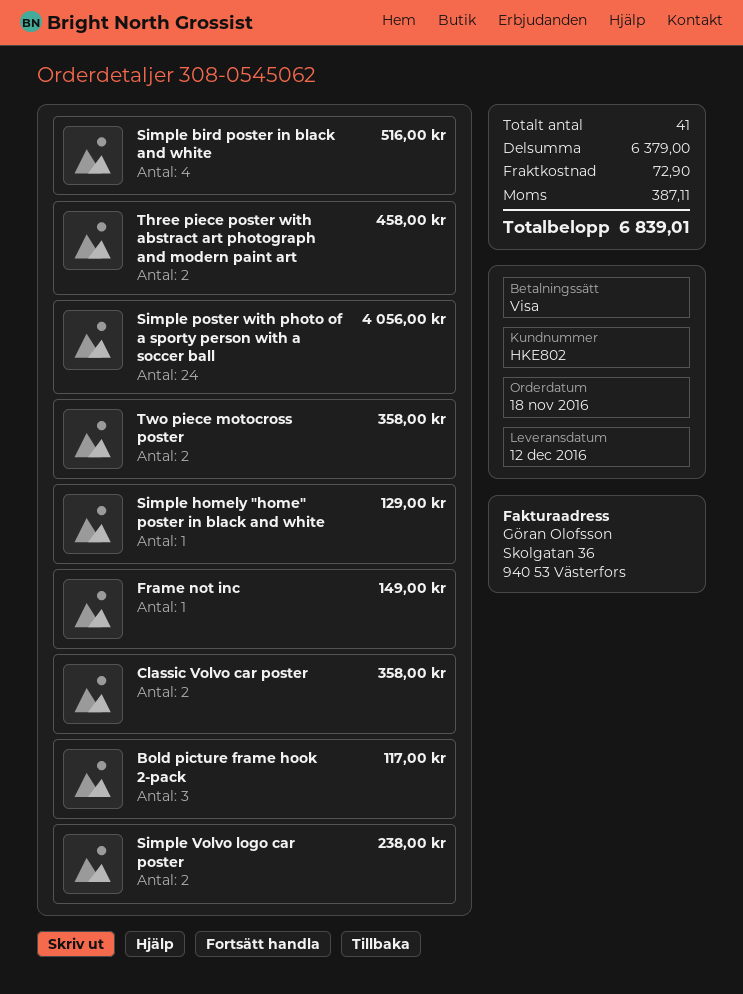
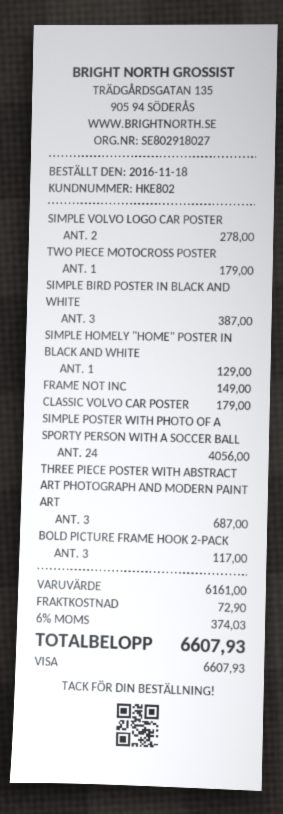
Simple bird poster in black and white: 4 for 516.00 -> 3 for 387.00
Three piece poster with abstract art photograph and modern paint art: 2 for 458.00 -> 3 for 687.00
Two piece motocross poster: 2 for 358.00 -> 1 for 179.00
Classic Volvo car poster: 2 for 358.00 -> 1 for 179.00
Simple Volvo logo car poster: 2 for 238.00 -> 2 for 278.00
subtotal: 6379.00 -> 6161.00
tax: 387.11 -> 374.03
total: 6839.01 -> 6607.93

